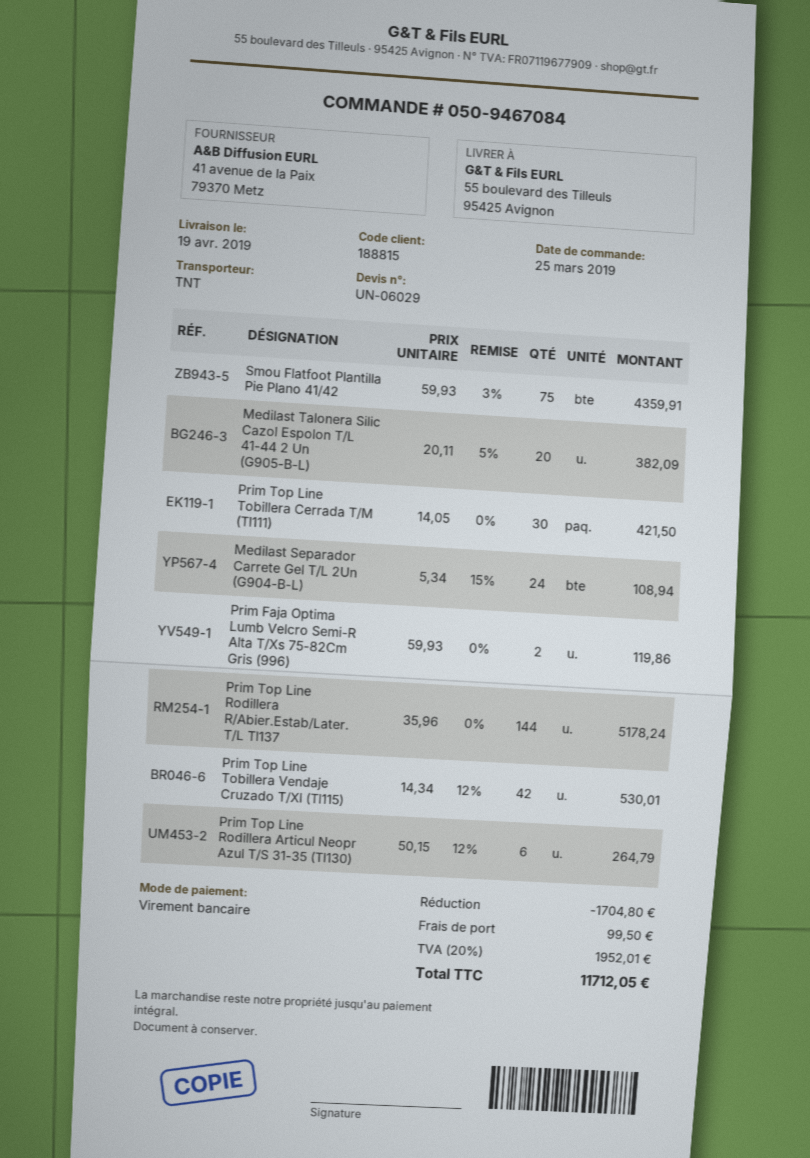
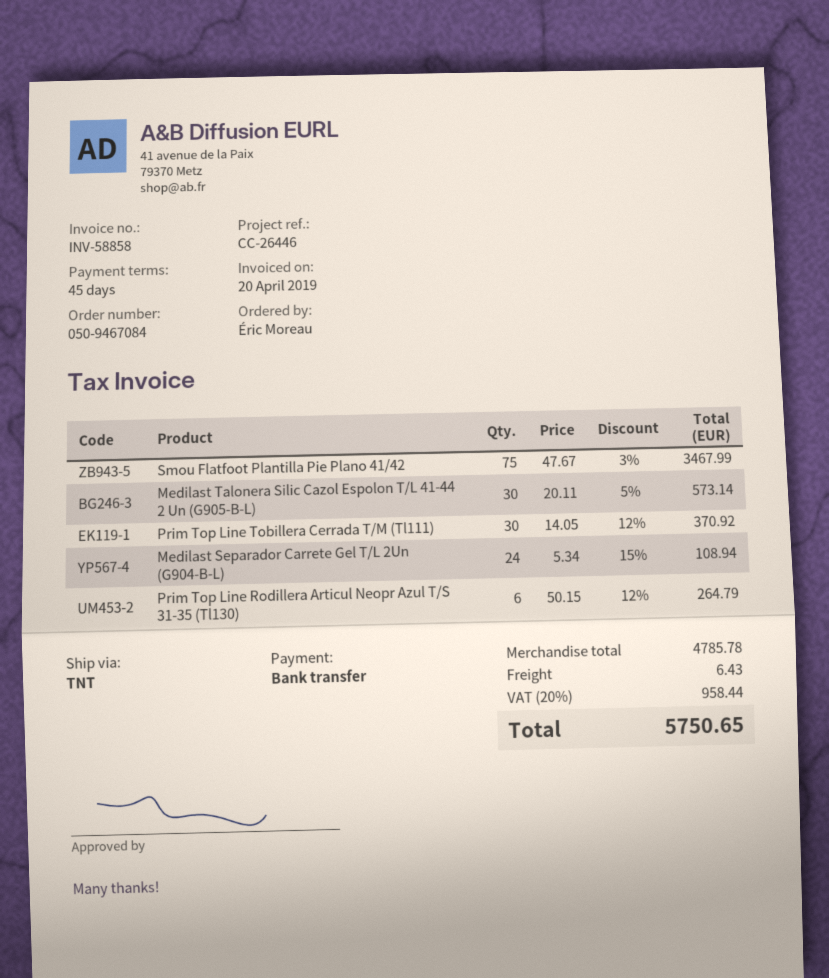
Smou Flatfoot Plantilla Pie Plano 41/42: 75 x 59.93 - 3% = 4359.91 -> 75 x 47.67 - 3% = 3467.99
Medilast Talonera Silic Cazol Espolon T/L 41-44 2 Un (G905-B-L): 20 x 20.11 - 5% = 382.09 -> 30 x 20.11 - 5% = 573.14
Prim Top Line Tobillera Cerrada T/M (Tl111): 30 x 14.05 = 421.50 -> 30 x 14.05 - 12% = 370.92
Prim Faja Optima Lumb Velcro Semi-R Alta T/Xs 75-82Cm Gris (996): 2 x 59.93 = 119.86 -> none
Prim Top Line Rodillera R/Abier.Estab/Later. T/L Tl137: 144 x 35.96 = 5178.24 -> none
Prim Top Line Tobillera Vendaje Cruzado T/Xl (Tl115): 42 x 14.34 - 12% = 530.01 -> none
discount: 1704.80 -> none
shipping: 99.50 -> 6.43
tax: 20% = 1952.01 -> 20% = 958.44
total: 11712.05 -> 5750.65

